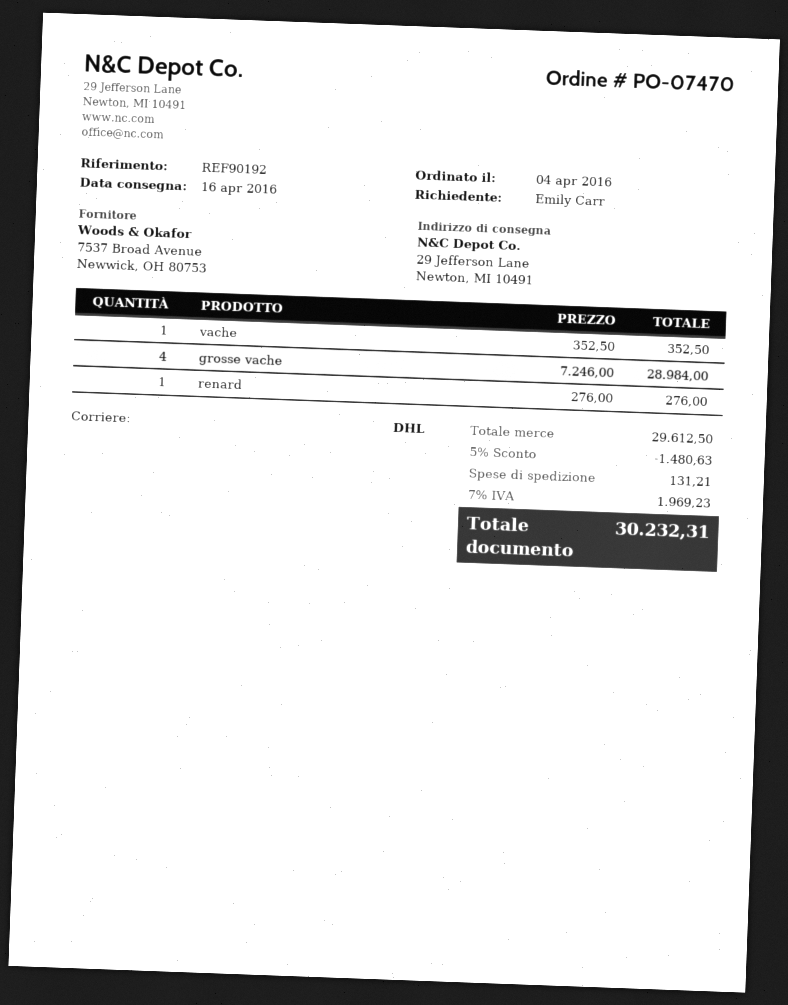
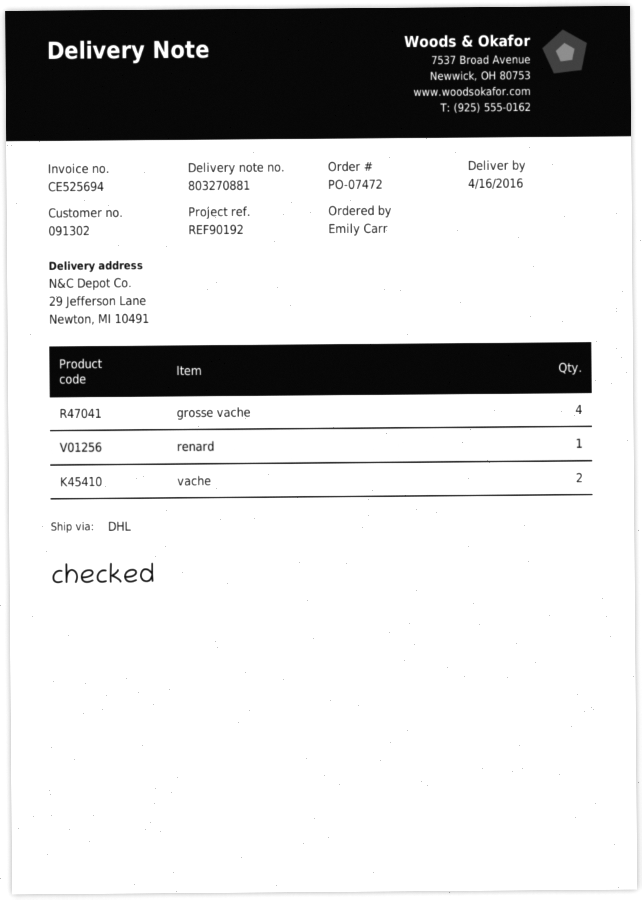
order number: PO-07470 -> PO-07472
vache: 1 -> 2

